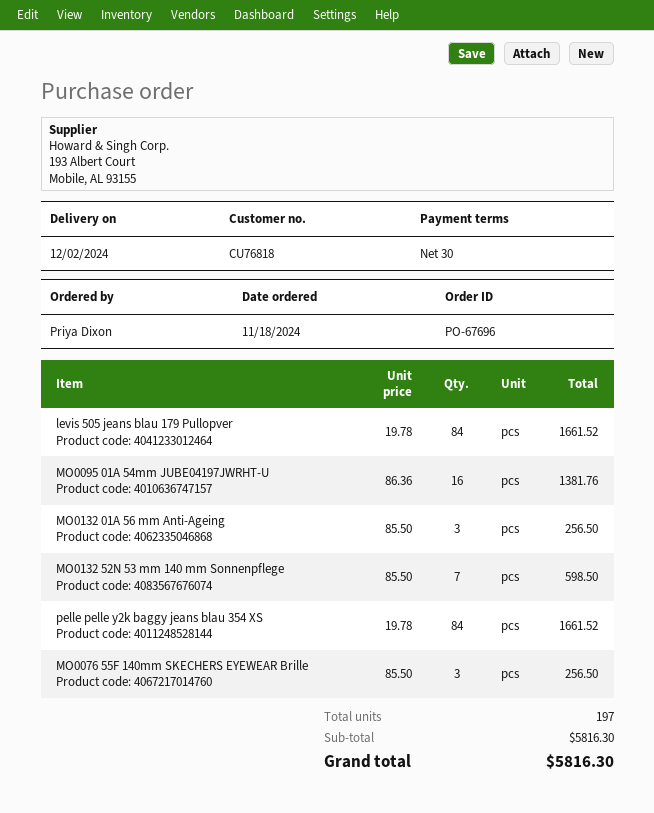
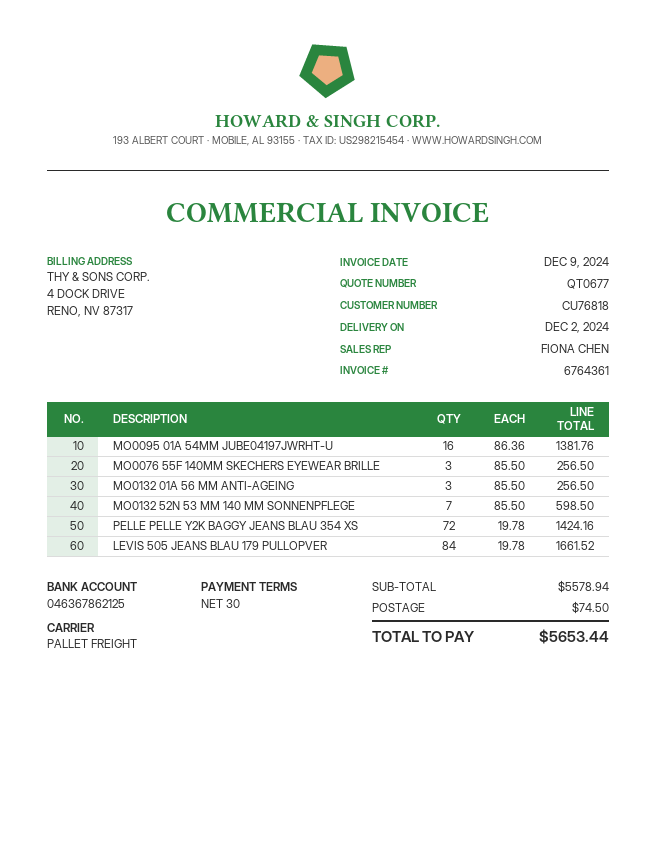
pelle pelle y2k baggy jeans blau 354 XS: 84 x 19.78 = 1661.52 -> 72 x 19.78 = 1424.16
subtotal: 5816.30 -> 5578.94
shipping: none -> 74.50
total: 5816.30 -> 5653.44

